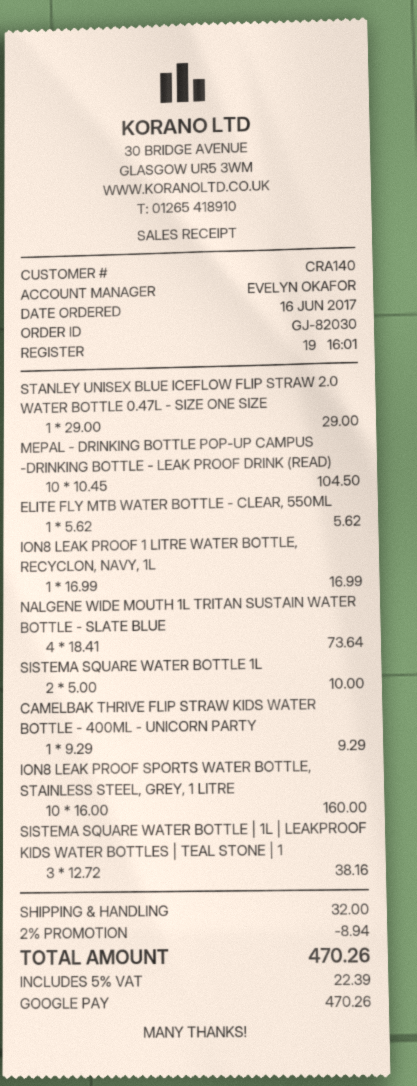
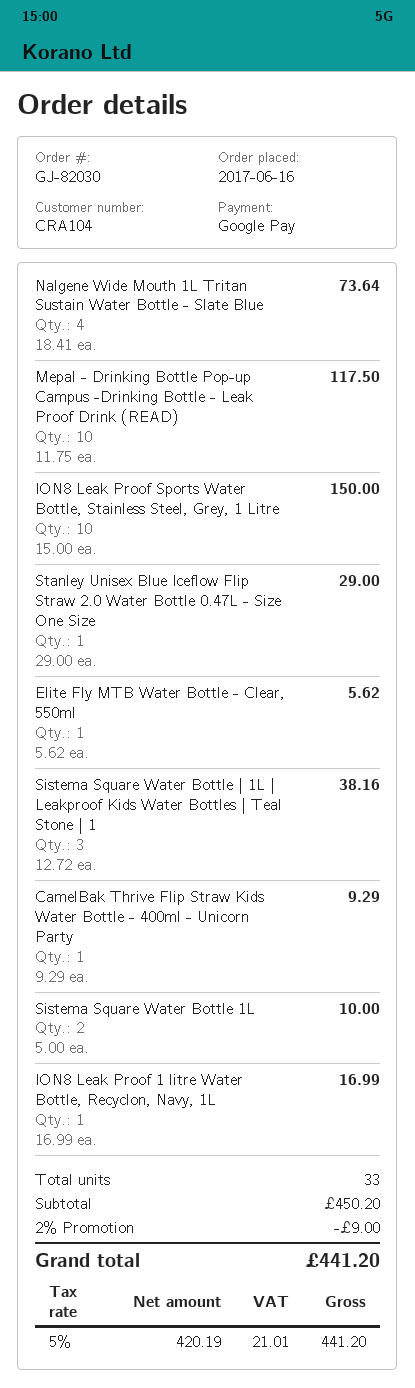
customer number: CRA140 -> CRA104
MEPAL - DRINKING BOTTLE POP-UP CAMPUS -DRINKING BOTTLE - LEAK PROOF DRINK (READ): 10 x 10.45 = 104.50 -> 10 x 11.75 = 117.50
ION8 LEAK PROOF SPORTS WATER BOTTLE, STAINLESS STEEL, GREY, 1 LITRE: 10 x 16.00 = 160.00 -> 10 x 15.00 = 150.00
discount: 2% = 8.94 -> 2% = 9.00
shipping: 32.00 -> none
tax: 5% = 22.39 -> 5% = 21.01
total: 470.26 -> 441.20

